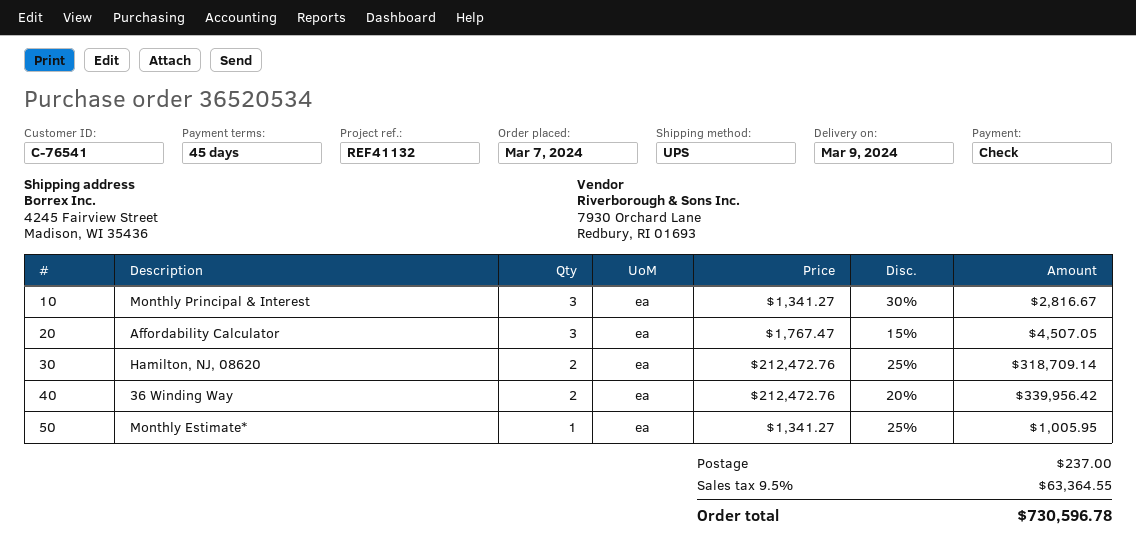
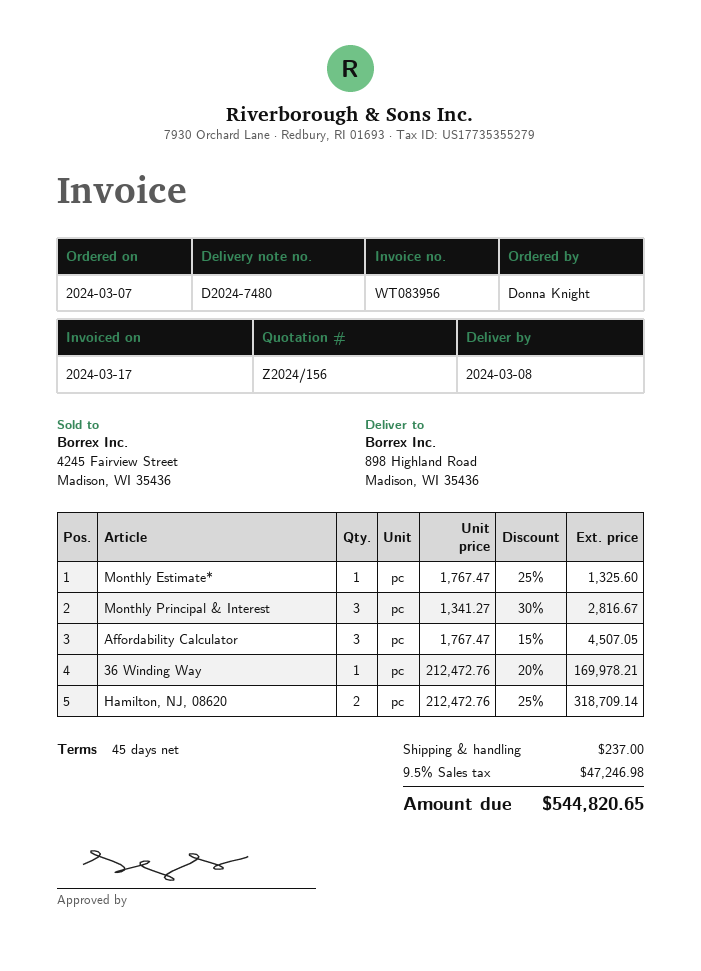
delivery date: 2024-03-09 -> 2024-03-08
ship to: 4245 Fairview Street, Madison, WI 35436 -> 898 Highland Road, Madison, WI 35436
36 Winding Way: 2 x 212472.76 - 20% = 339956.42 -> 1 x 212472.76 - 20% = 169978.21
Monthly Estimate*: 1 x 1341.27 - 25% = 1005.95 -> 1 x 1767.47 - 25% = 1325.60
tax: 9.5% = 63364.55 -> 9.5% = 47246.98
total: 730596.78 -> 544820.65

